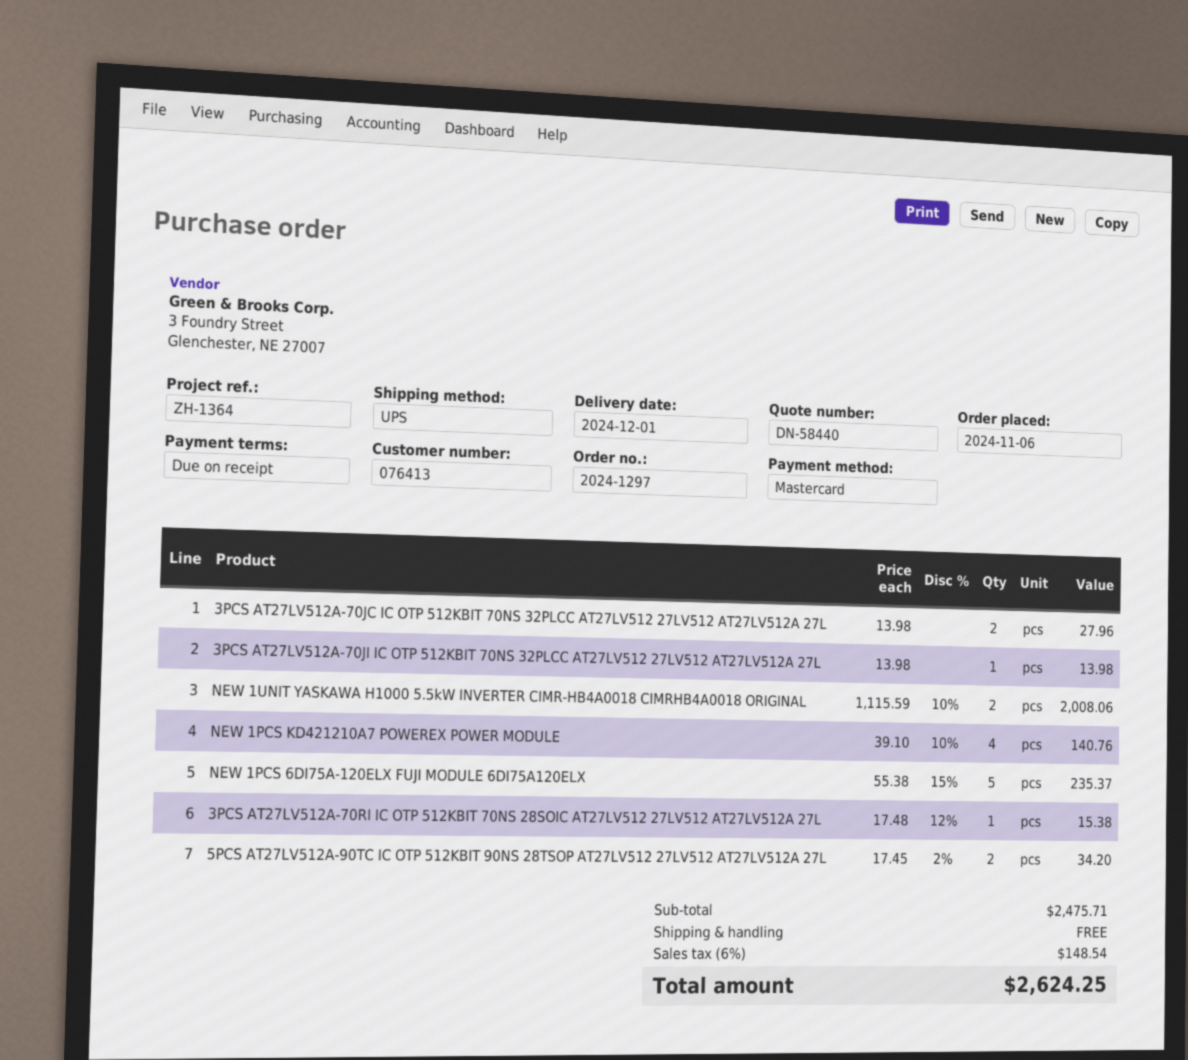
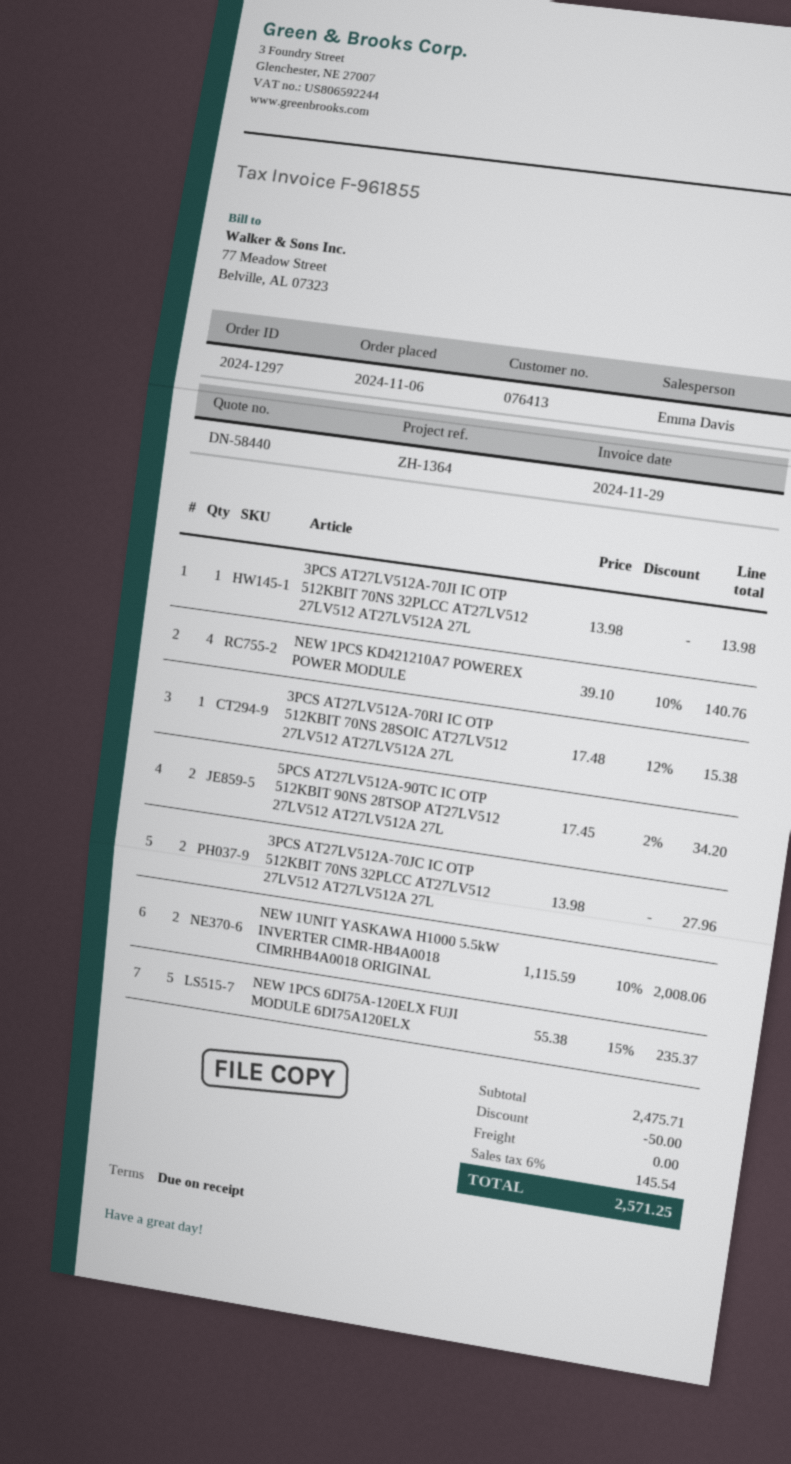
discount: none -> 50.00
tax: 6% = 148.54 -> 6% = 145.54
total: 2624.25 -> 2571.25

